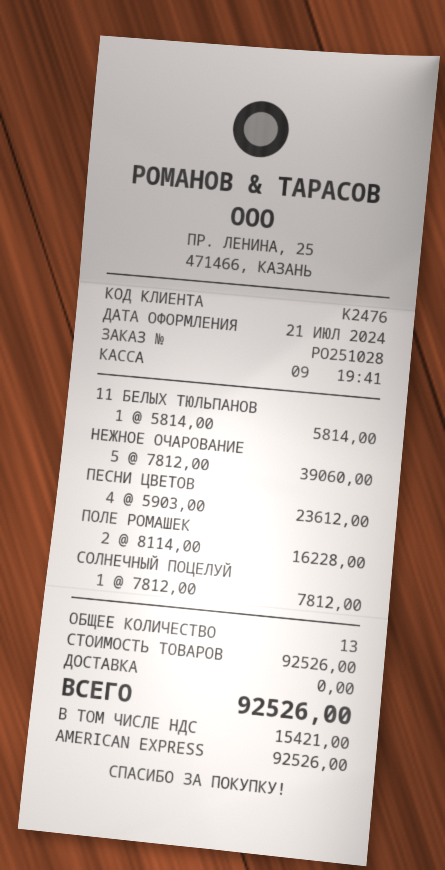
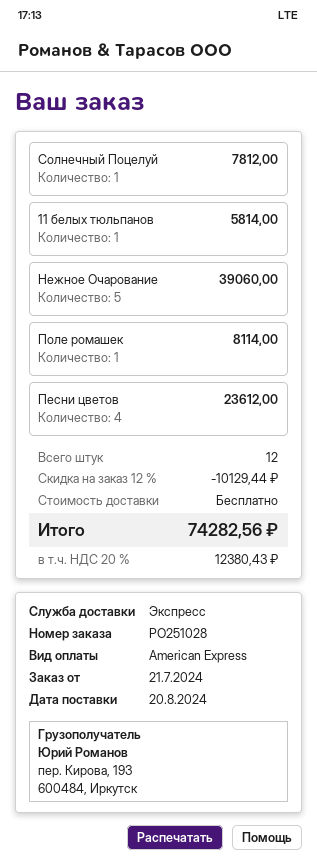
ПОЛЕ РОМАШЕК: 2 for 16228.00 -> 1 for 8114.00
total quantity: 13 -> 12
discount: none -> 12% = 10129.44
tax: 15421.00 -> 12380.43
total: 92526.00 -> 74282.56

